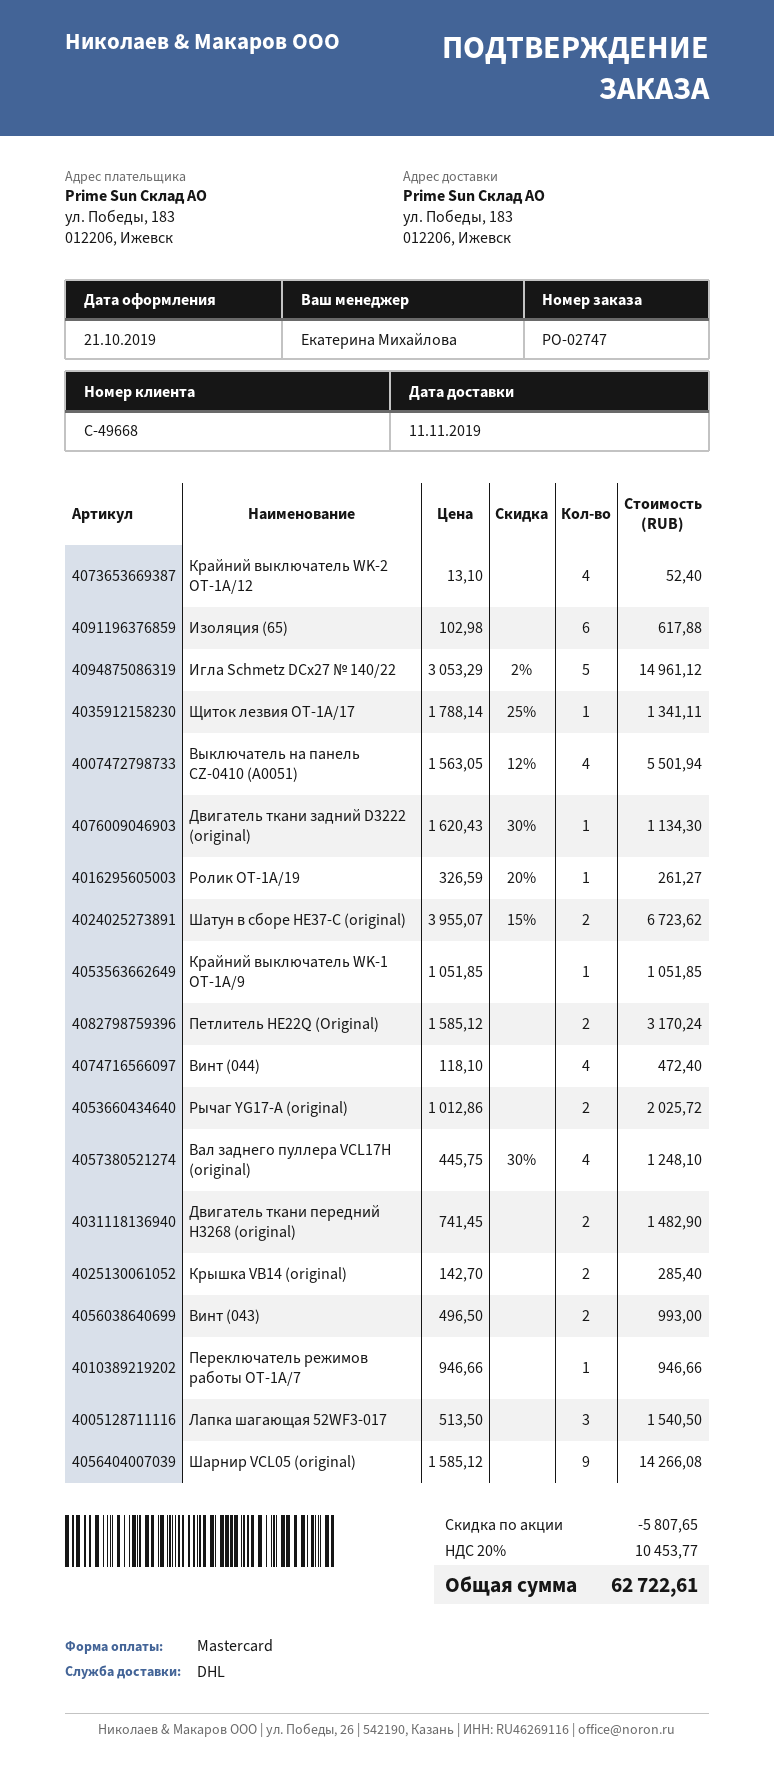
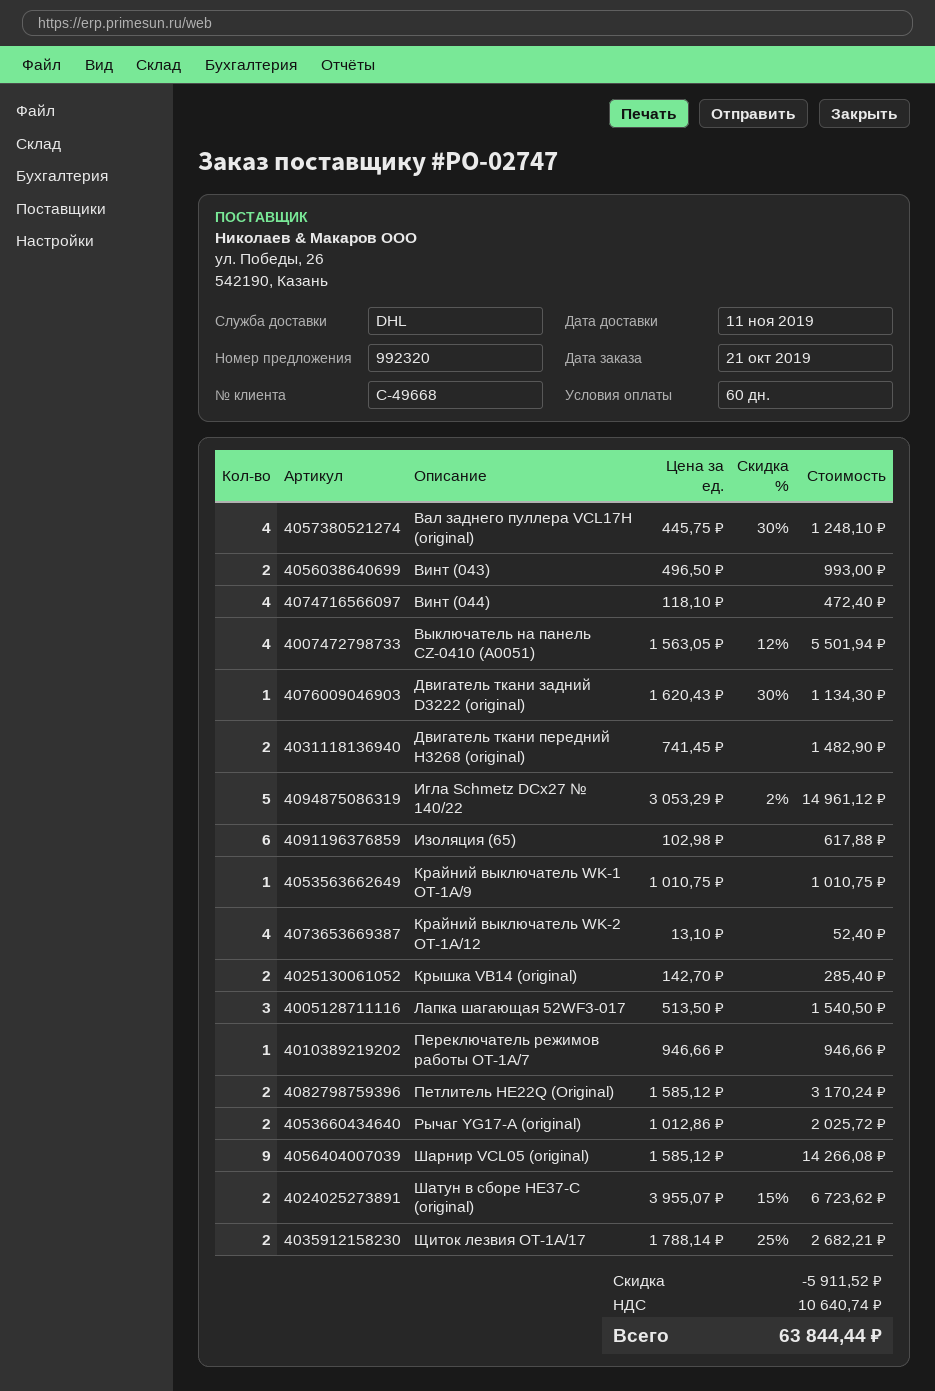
Щиток лезвия OT-1A/17: 1 x 1788.14 - 25% = 1341.11 -> 2 x 1788.14 - 25% = 2682.21
Ролик OT-1A/19: 1 x 326.59 - 20% = 261.27 -> none
Крайний выключатель WK-1 OT-1A/9: 1 x 1051.85 = 1051.85 -> 1 x 1010.75 = 1010.75
discount: 5807.65 -> 5911.52
tax: 10453.77 -> 10640.74
total: 62722.61 -> 63844.44

